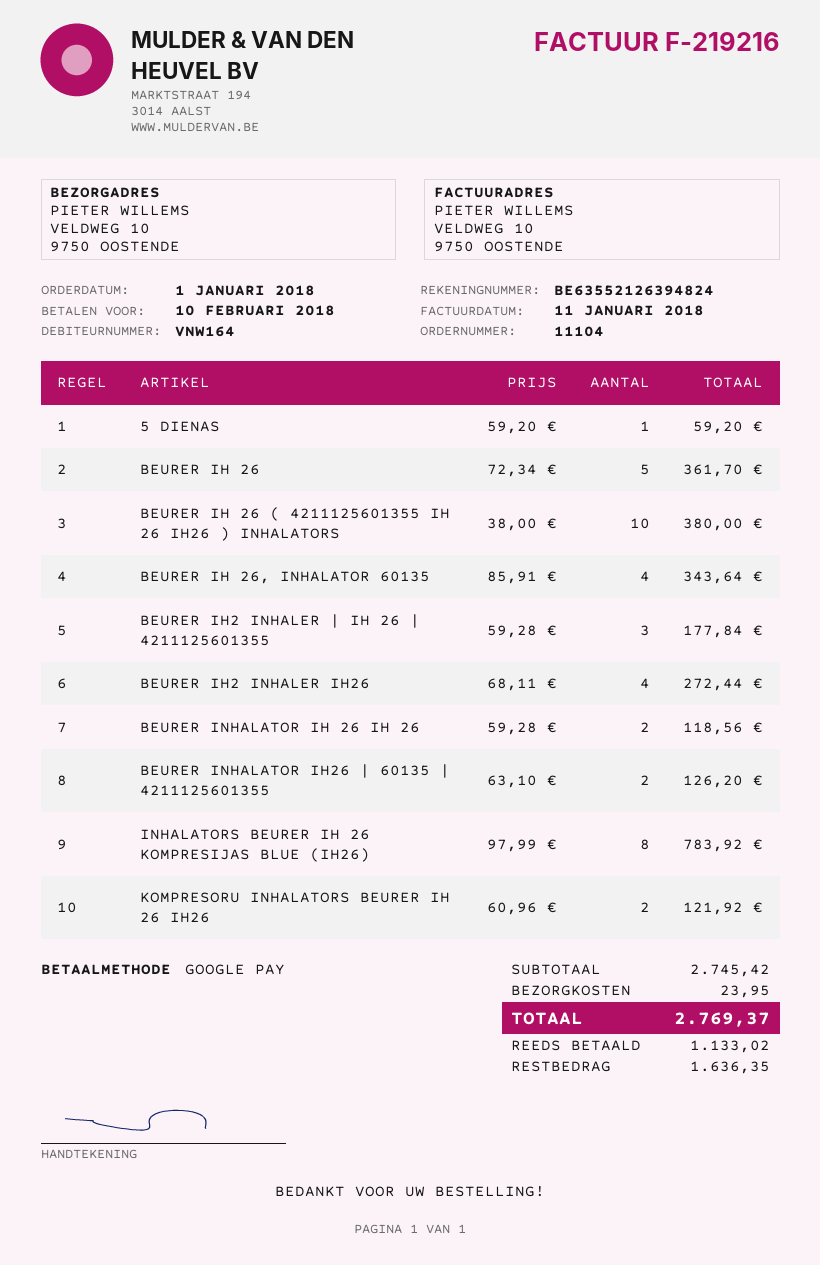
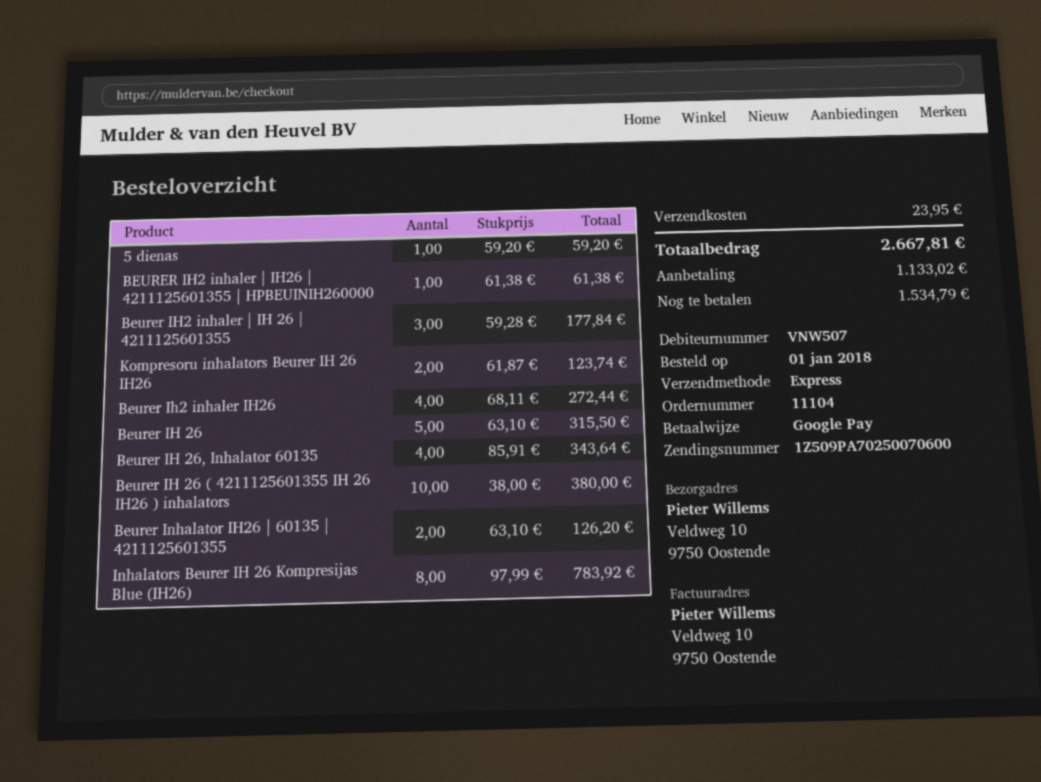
customer number: VNW164 -> VNW507
BEURER IH 26: 5 x 72.34 = 361.70 -> 5 x 63.10 = 315.50
BEURER INHALATOR IH 26 IH 26: 2 x 59.28 = 118.56 -> none
KOMPRESORU INHALATORS BEURER IH 26 IH26: 2 x 60.96 = 121.92 -> 2 x 61.87 = 123.74
BEURER IH2 inhaler | IH26 | 4211125601355 | HPBEUINIH260000: none -> 1 x 61.38 = 61.38
total: 2769.37 -> 2667.81
balance: 1636.35 -> 1534.79

